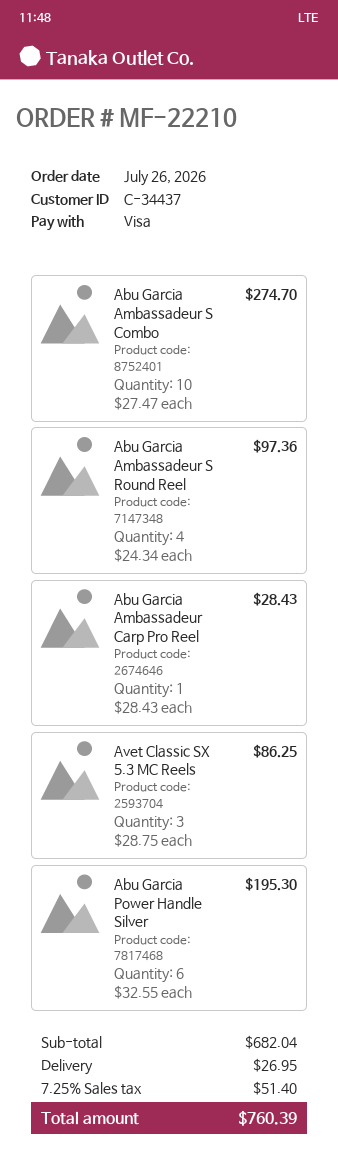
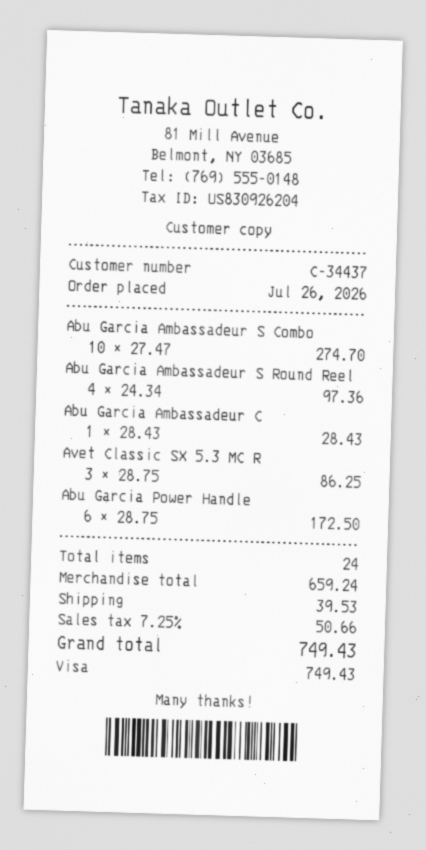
Abu Garcia Power Handle Silver: 6 x 32.55 = 195.30 -> 6 x 28.75 = 172.50
subtotal: 682.04 -> 659.24
shipping: 26.95 -> 39.53
tax: 7.25% = 51.40 -> 7.25% = 50.66
total: 760.39 -> 749.43

